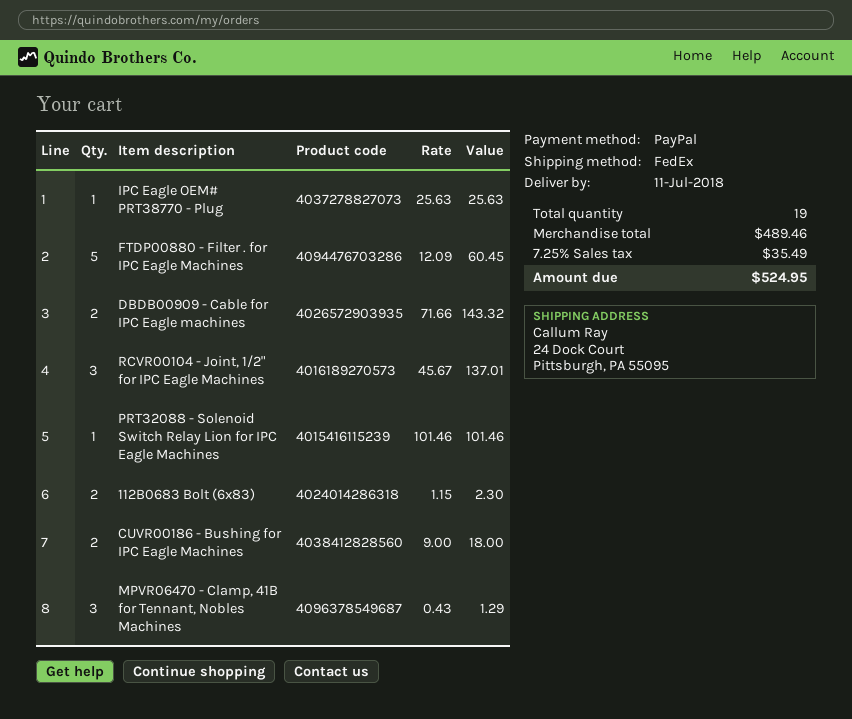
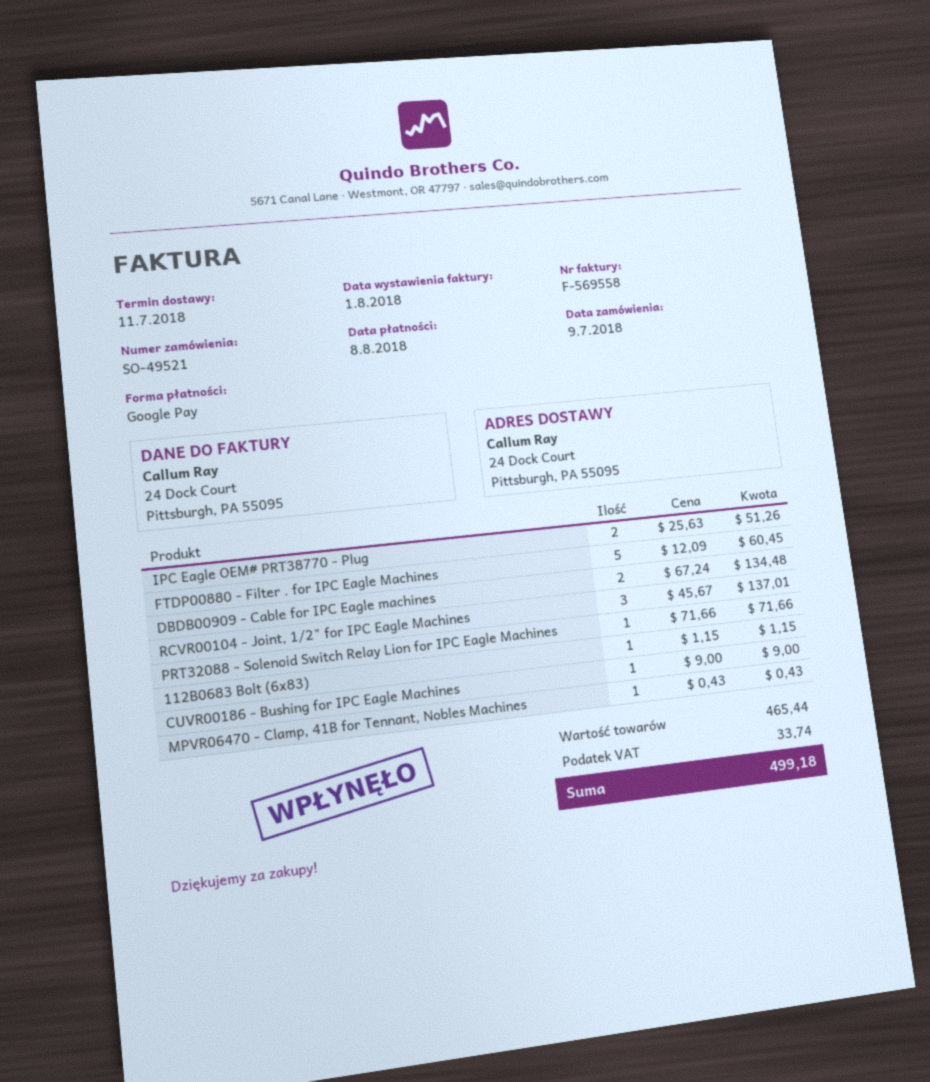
payment method: PayPal -> Google Pay
IPC Eagle OEM# PRT38770 - Plug: 1 x 25.63 = 25.63 -> 2 x 25.63 = 51.26
DBDB00909 - Cable for IPC Eagle machines: 2 x 71.66 = 143.32 -> 2 x 67.24 = 134.48
PRT32088 - Solenoid Switch Relay Lion for IPC Eagle Machines: 1 x 101.46 = 101.46 -> 1 x 71.66 = 71.66
112B0683 Bolt (6x83): 2 x 1.15 = 2.30 -> 1 x 1.15 = 1.15
CUVR00186 - Bushing for IPC Eagle Machines: 2 x 9.00 = 18.00 -> 1 x 9.00 = 9.00
MPVR06470 - Clamp, 41B for Tennant, Nobles Machines: 3 x 0.43 = 1.29 -> 1 x 0.43 = 0.43
subtotal: 489.46 -> 465.44
tax: 35.49 -> 33.74
total: 524.95 -> 499.18

